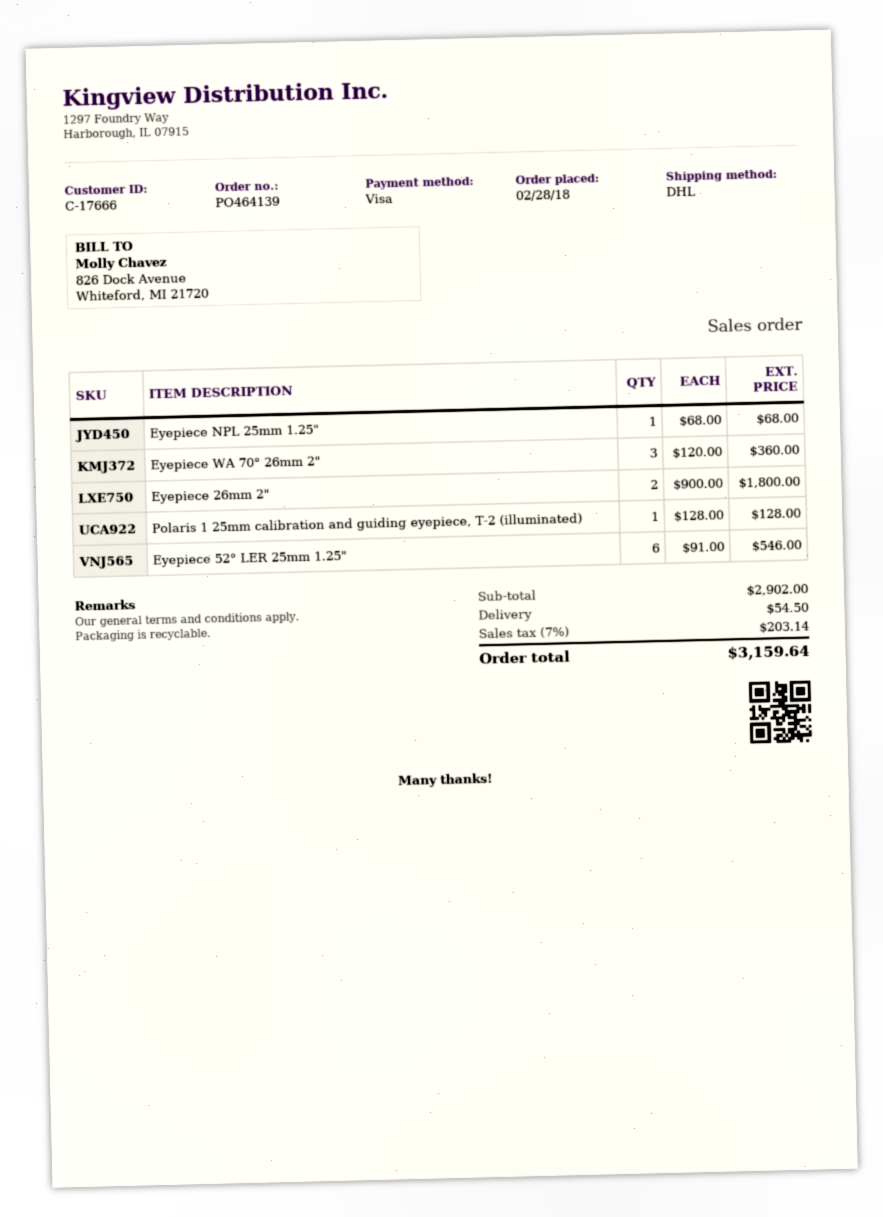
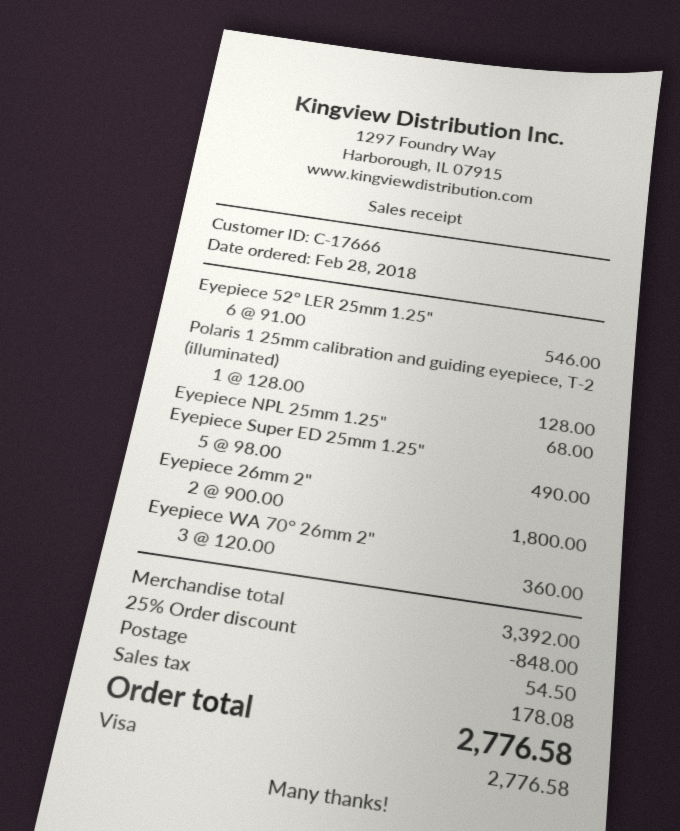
Eyepiece Super ED 25mm 1.25": none -> 5 x 98.00 = 490.00
subtotal: 2902.00 -> 3392.00
discount: none -> 25% = 848.00
tax: 203.14 -> 178.08
total: 3159.64 -> 2776.58

